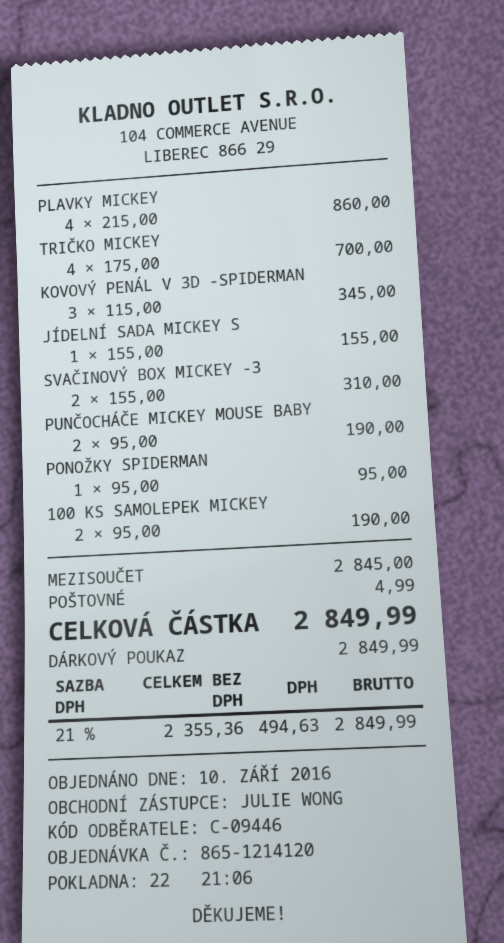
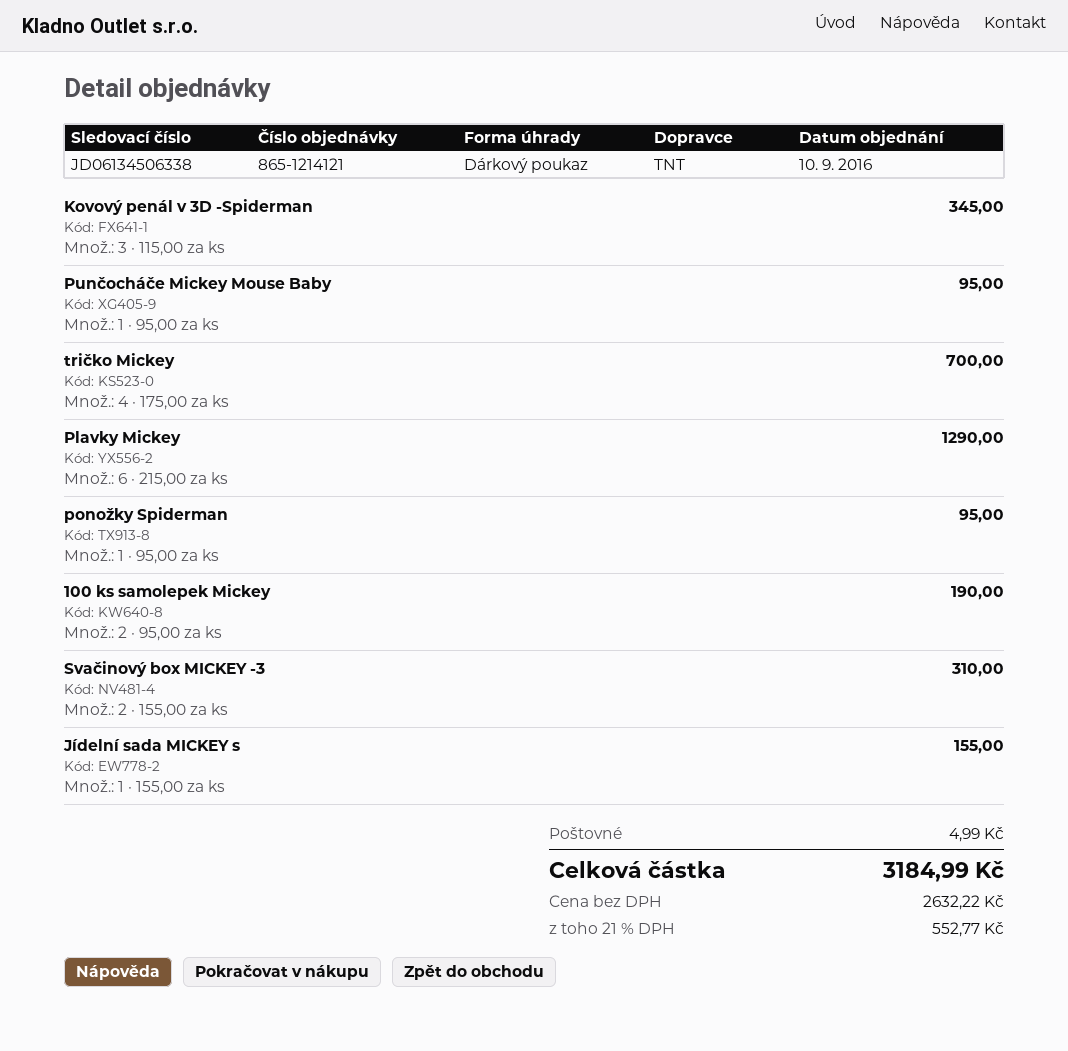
order number: 865-1214120 -> 865-1214121
PLAVKY MICKEY: 4 x 215.00 = 860.00 -> 6 x 215.00 = 1290.00
PUNČOCHÁČE MICKEY MOUSE BABY: 2 x 95.00 = 190.00 -> 1 x 95.00 = 95.00
net: 2355.36 -> 2632.22
tax: 21% = 494.63 -> 21% = 552.77
total: 2849.99 -> 3184.99

